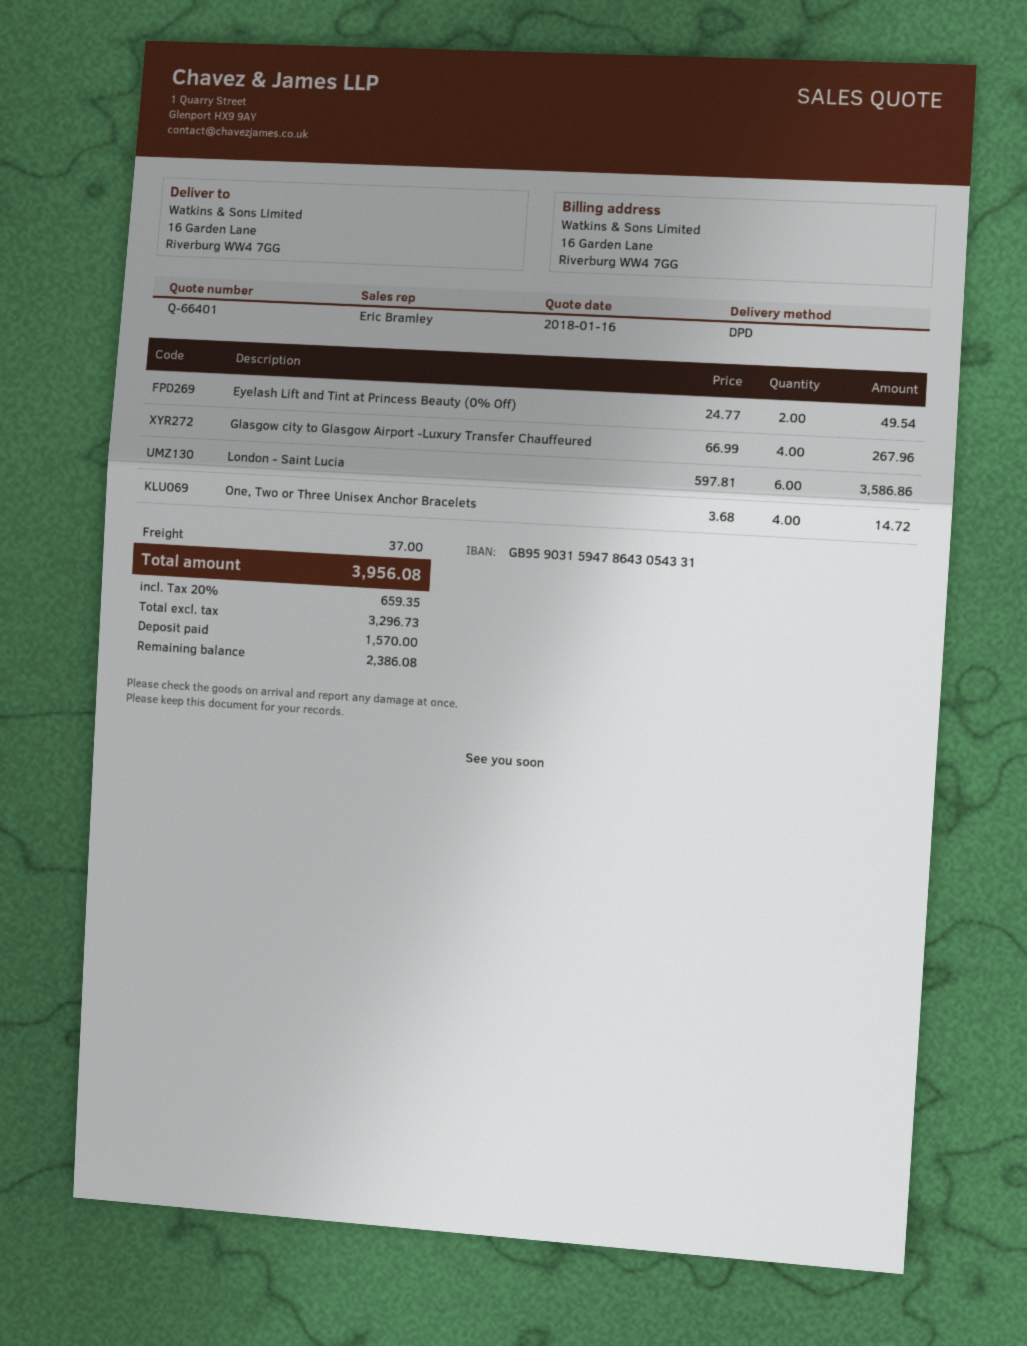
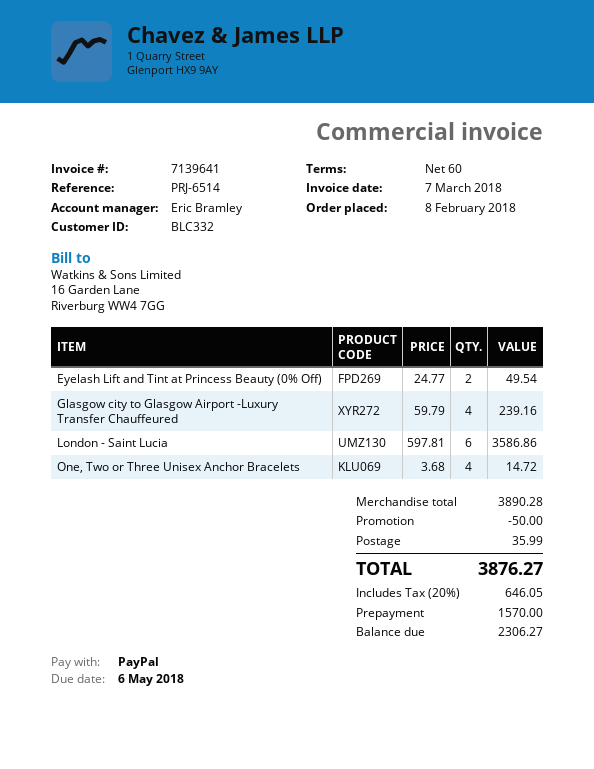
Glasgow city to Glasgow Airport -Luxury Transfer Chauffeured: 4 x 66.99 = 267.96 -> 4 x 59.79 = 239.16
discount: none -> 50.00
shipping: 37.00 -> 35.99
tax: 20% = 659.35 -> 20% = 646.05
total: 3956.08 -> 3876.27
balance: 2386.08 -> 2306.27

